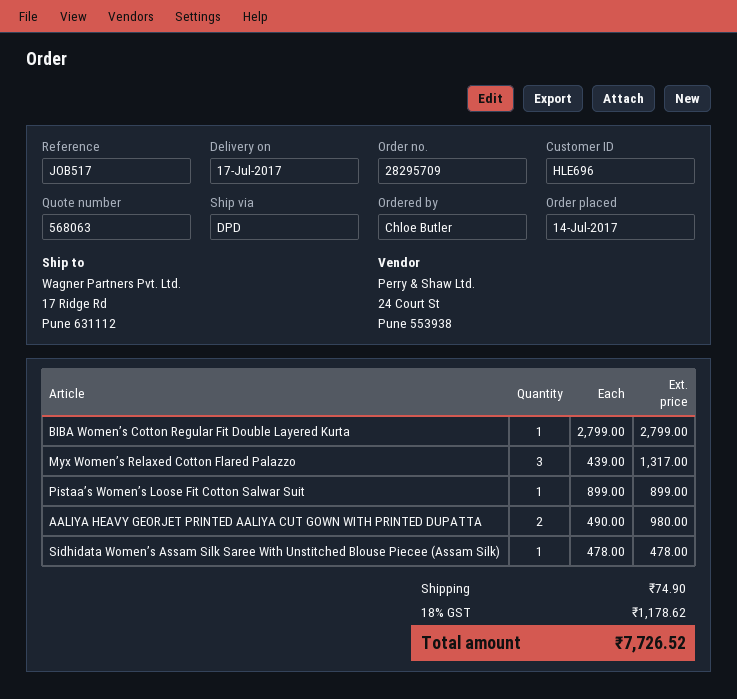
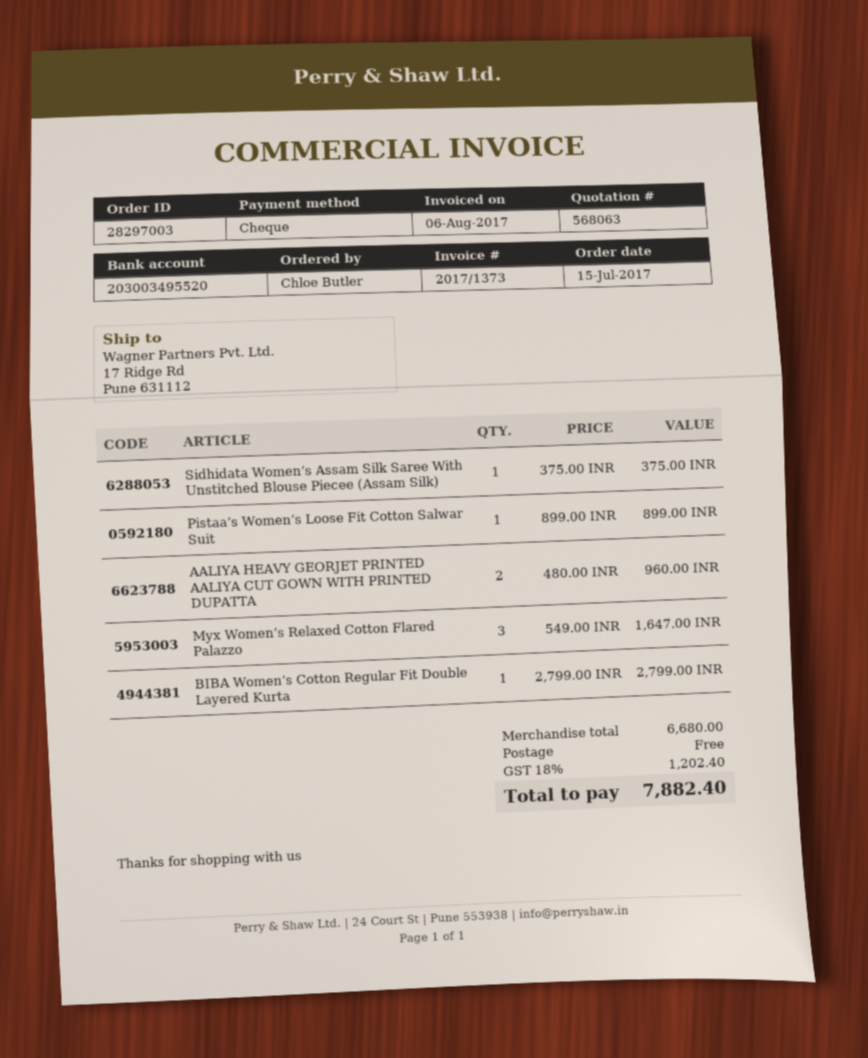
order number: 28295709 -> 28297003
order date: 2017-07-14 -> 2017-07-15
Myx Women’s Relaxed Cotton Flared Palazzo: 3 x 439.00 = 1317.00 -> 3 x 549.00 = 1647.00
AALIYA HEAVY GEORJET PRINTED AALIYA CUT GOWN WITH PRINTED DUPATTA: 2 x 490.00 = 980.00 -> 2 x 480.00 = 960.00
Sidhidata Women’s Assam Silk Saree With Unstitched Blouse Piecee (Assam Silk): 1 x 478.00 = 478.00 -> 1 x 375.00 = 375.00
shipping: 74.90 -> 0.00
tax: 18% = 1178.62 -> 18% = 1202.40
total: 7726.52 -> 7882.40

